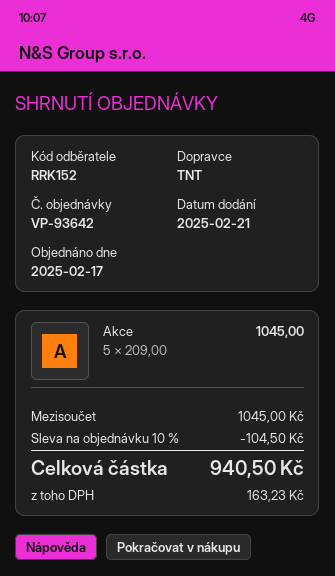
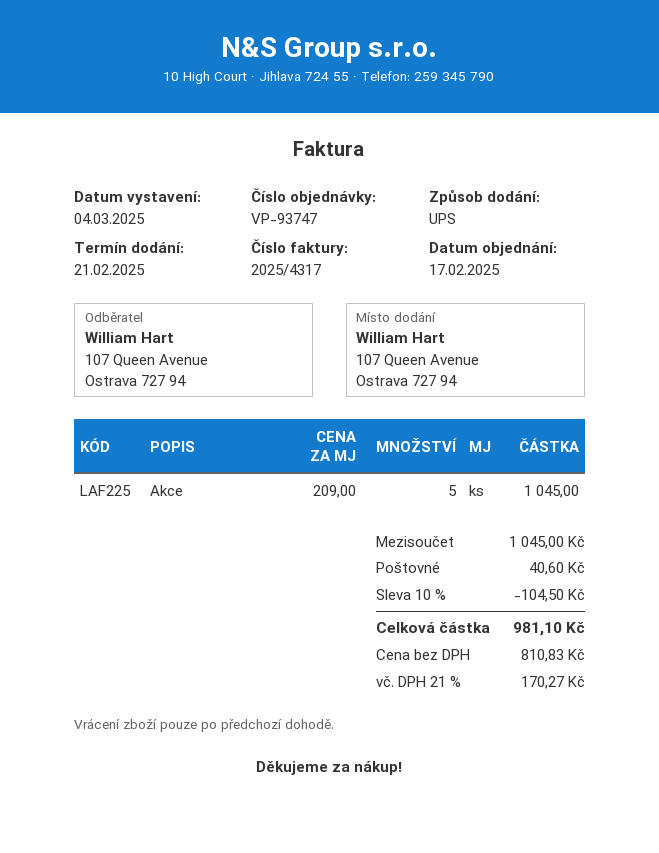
order number: VP-93642 -> VP-93747
shipping method: TNT -> UPS
shipping: none -> 40.60
tax: 163.23 -> 170.27
total: 940.50 -> 981.10

